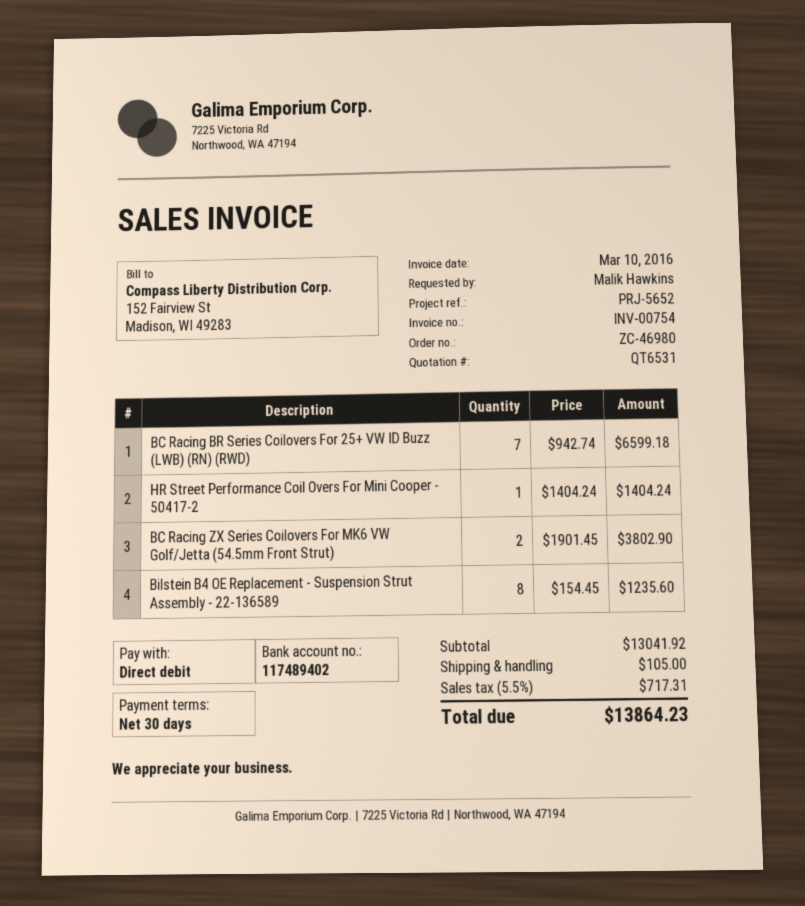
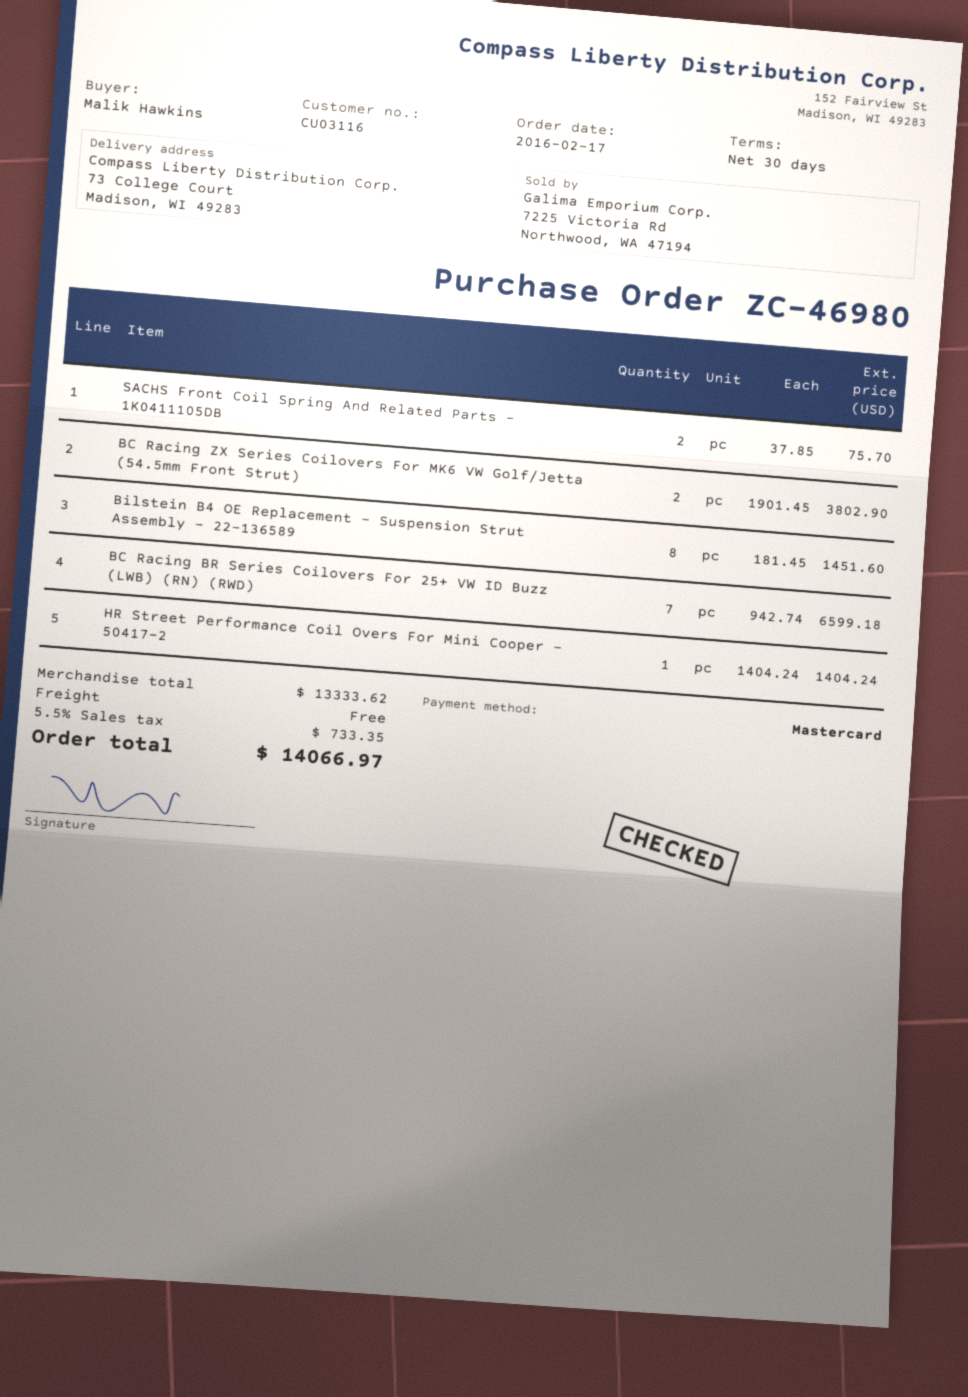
payment method: direct debit -> Mastercard
Bilstein B4 OE Replacement - Suspension Strut Assembly - 22-136589: 8 x 154.45 = 1235.60 -> 8 x 181.45 = 1451.60
SACHS Front Coil Spring And Related Parts - 1K0411105DB: none -> 2 x 37.85 = 75.70
subtotal: 13041.92 -> 13333.62
shipping: 105.00 -> 0.00
tax: 5.5% = 717.31 -> 5.5% = 733.35
total: 13864.23 -> 14066.97

